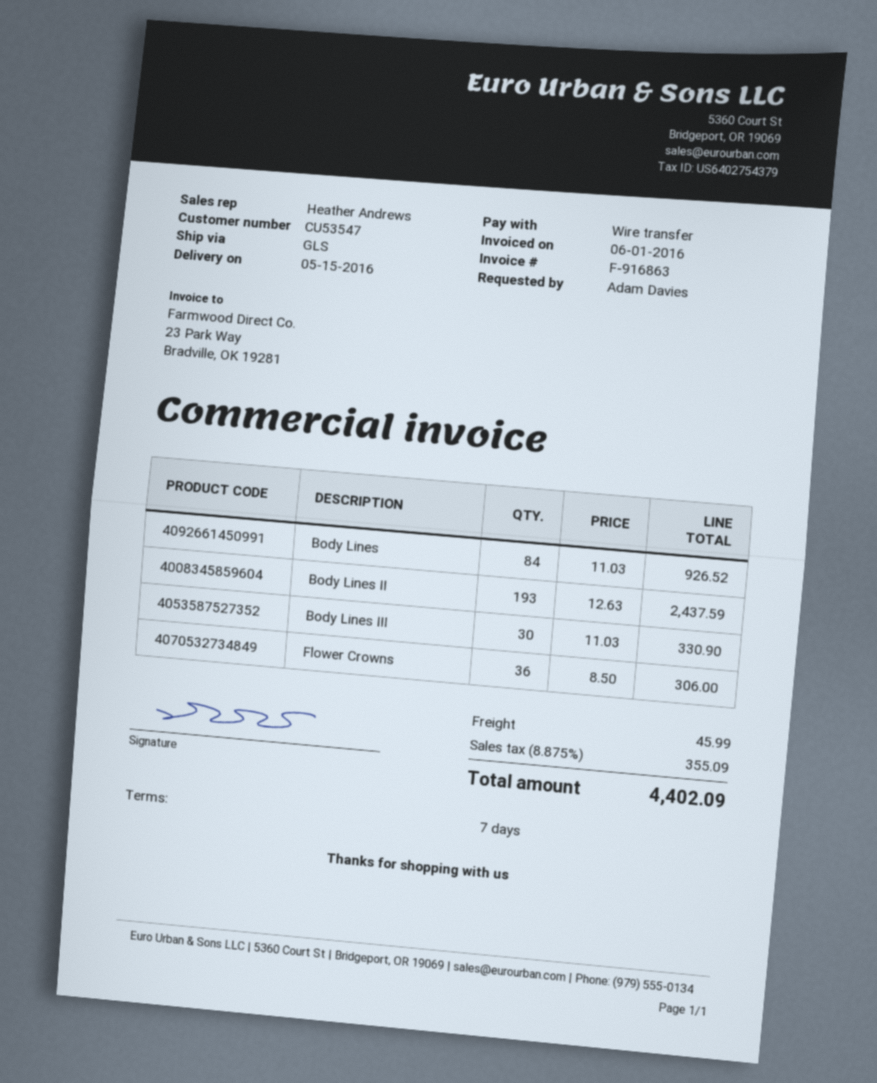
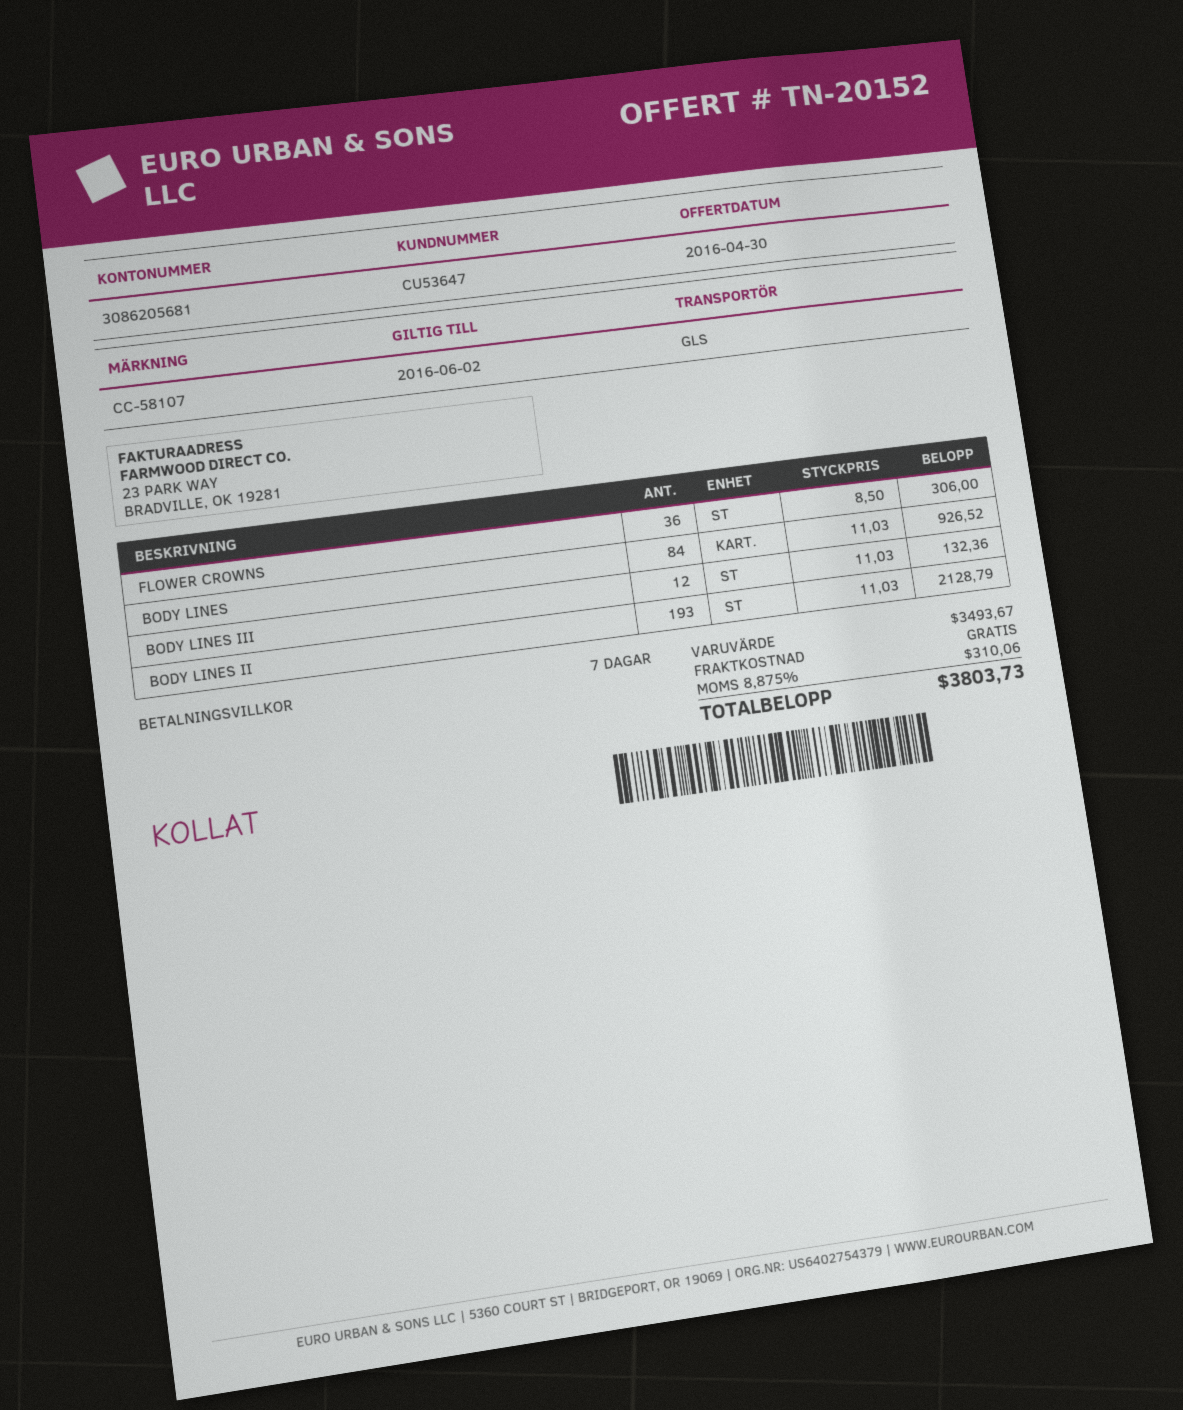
customer number: CU53547 -> CU53647
Body Lines II: 193 x 12.63 = 2437.59 -> 193 x 11.03 = 2128.79
Body Lines III: 30 x 11.03 = 330.90 -> 12 x 11.03 = 132.36
shipping: 45.99 -> 0.00
tax: 8.875% = 355.09 -> 8.875% = 310.06
total: 4402.09 -> 3803.73

